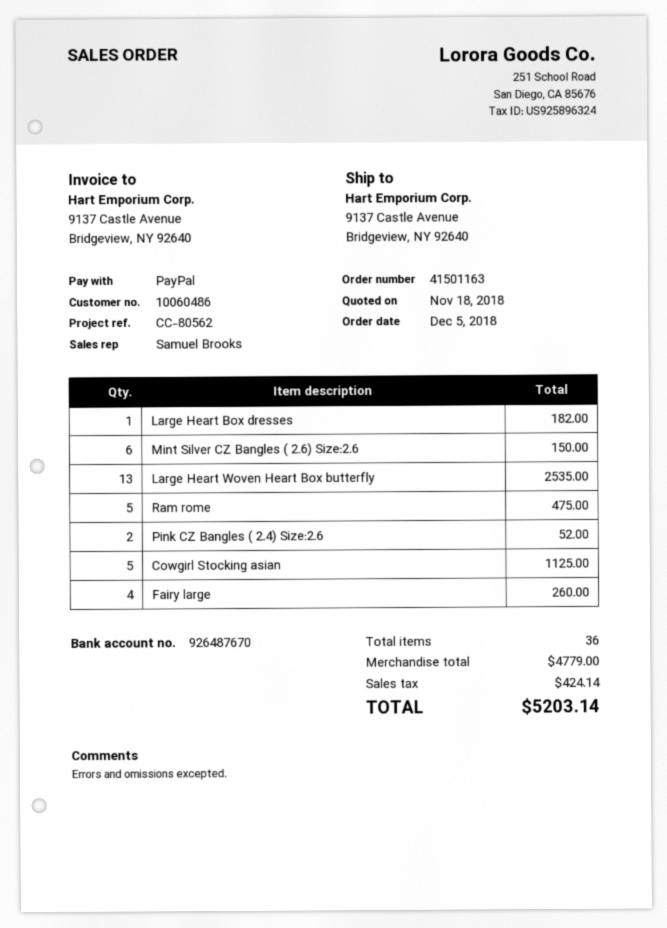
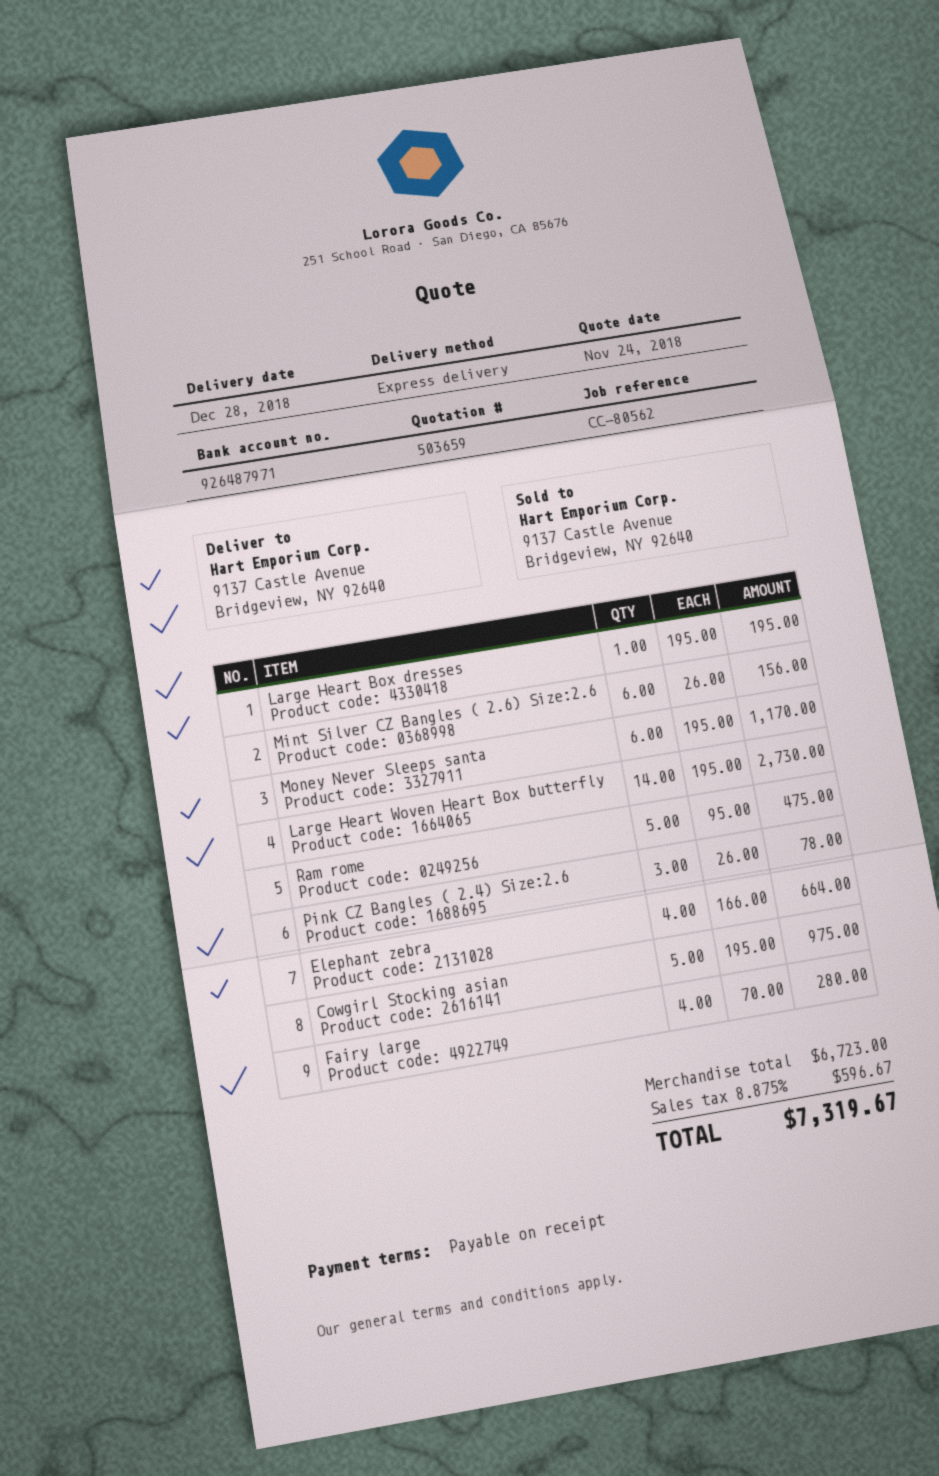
quote date: 2018-11-18 -> 2018-11-24
bank account: 926487670 -> 926487971
Large Heart Box dresses: 1 for 182.00 -> 1 for 195.00
Mint Silver CZ Bangles ( 2.6) Size:2.6: 6 for 150.00 -> 6 for 156.00
Large Heart Woven Heart Box butterfly: 13 for 2535.00 -> 14 for 2730.00
Pink CZ Bangles ( 2.4) Size:2.6: 2 for 52.00 -> 3 for 78.00
Cowgirl Stocking asian: 5 for 1125.00 -> 5 for 975.00
Fairy large: 4 for 260.00 -> 4 for 280.00
Money Never Sleeps santa: none -> 6 for 1170.00
Elephant zebra: none -> 4 for 664.00
subtotal: 4779.00 -> 6723.00
tax: 424.14 -> 596.67
total: 5203.14 -> 7319.67

